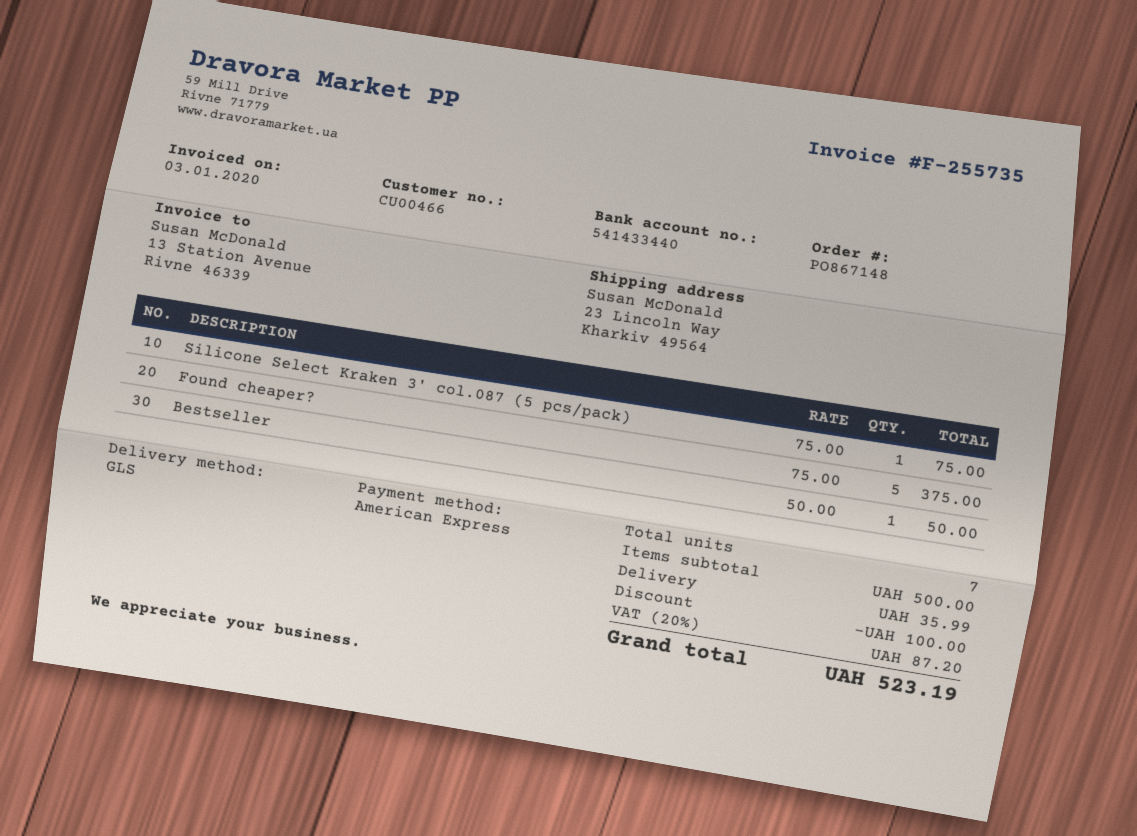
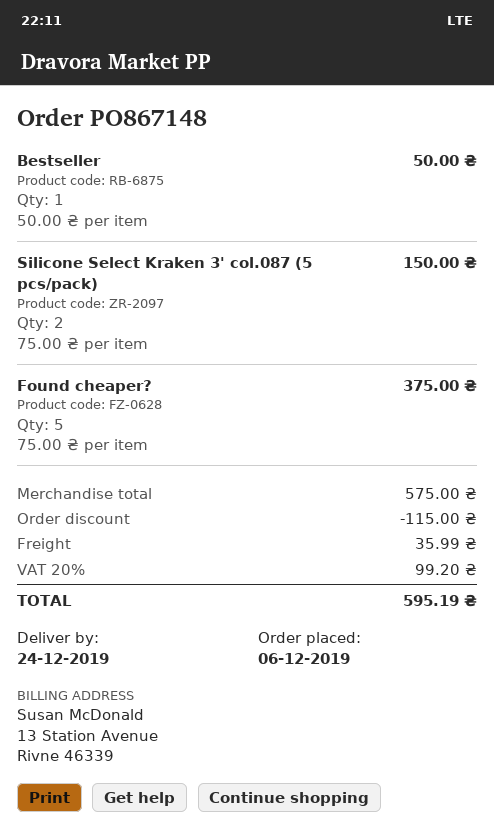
Silicone Select Kraken 3' col.087 (5 pcs/pack): 1 x 75.00 = 75.00 -> 2 x 75.00 = 150.00
subtotal: 500.00 -> 575.00
discount: 100.00 -> 115.00
tax: 20% = 87.20 -> 20% = 99.20
total: 523.19 -> 595.19

